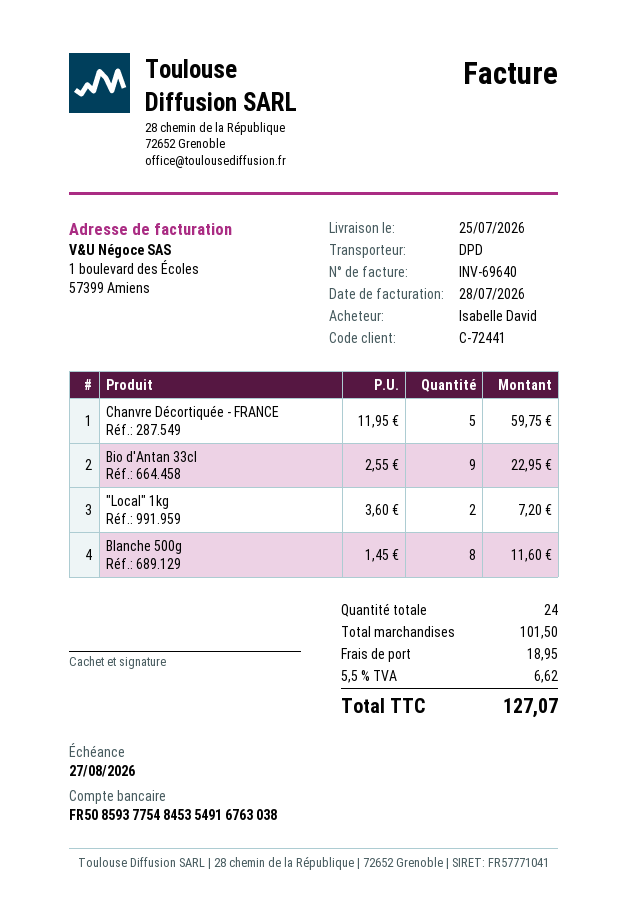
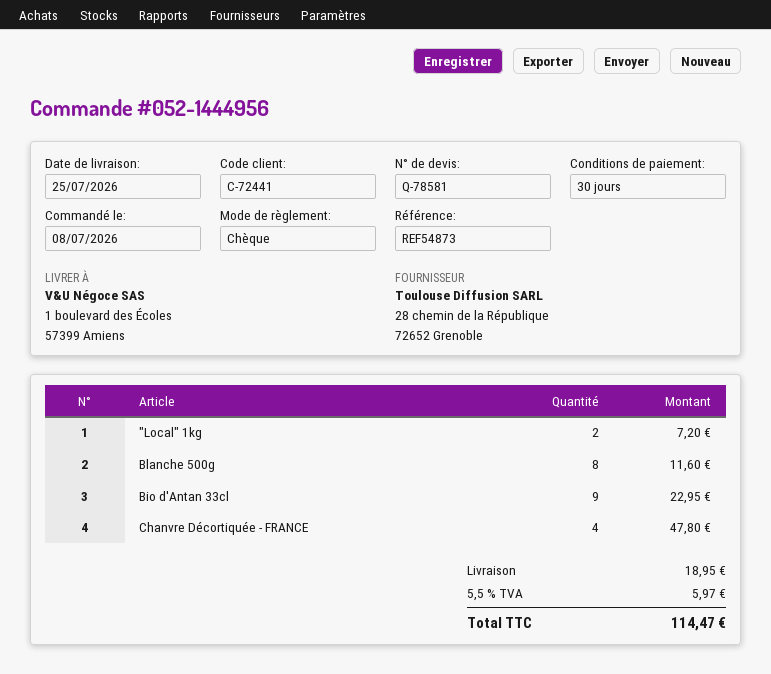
Chanvre Décortiquée - FRANCE: 5 for 59.75 -> 4 for 47.80
tax: 5.5% = 6.62 -> 5.5% = 5.97
total: 127.07 -> 114.47

